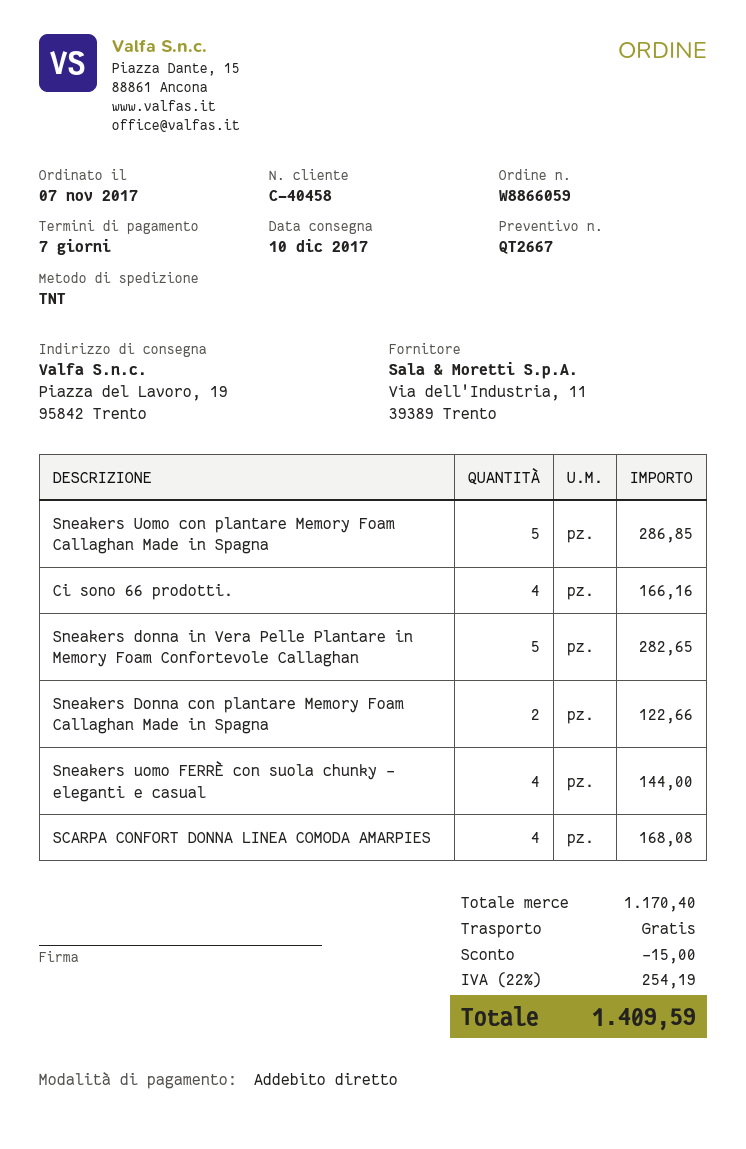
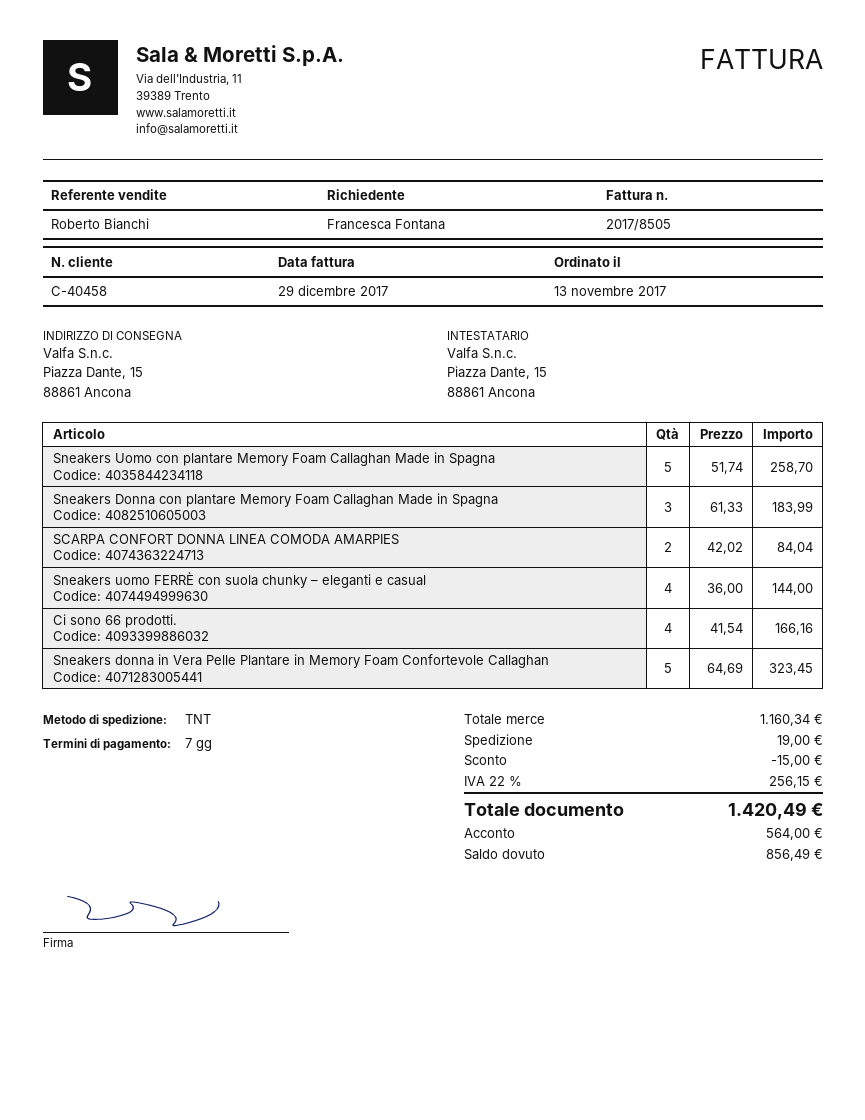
order date: 2017-11-07 -> 2017-11-13
ship to: Piazza del Lavoro, 19, 95842 Trento -> Piazza Dante, 15, 88861 Ancona
Sneakers Uomo con plantare Memory Foam Callaghan Made in Spagna: 5 for 286.85 -> 5 for 258.70
Sneakers donna in Vera Pelle Plantare in Memory Foam Confortevole Callaghan: 5 for 282.65 -> 5 for 323.45
Sneakers Donna con plantare Memory Foam Callaghan Made in Spagna: 2 for 122.66 -> 3 for 183.99
SCARPA CONFORT DONNA LINEA COMODA AMARPIES: 4 for 168.08 -> 2 for 84.04
subtotal: 1170.40 -> 1160.34
shipping: 0.00 -> 19.00
tax: 22% = 254.19 -> 22% = 256.15
total: 1409.59 -> 1420.49

